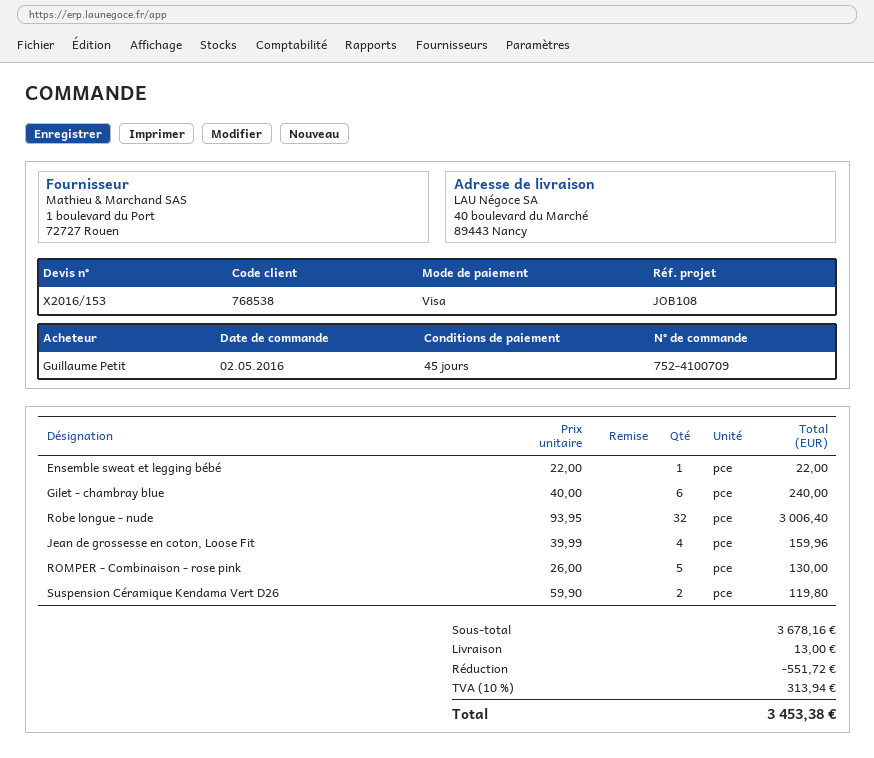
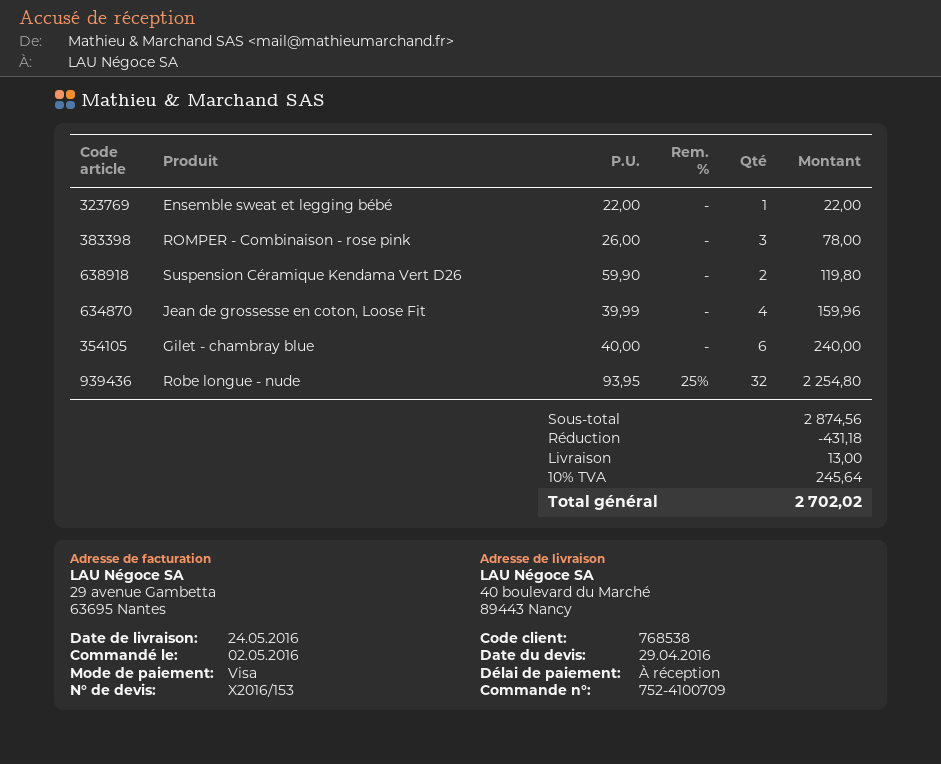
payment terms: 45 days -> on receipt
Robe longue - nude: 32 x 93.95 = 3006.40 -> 32 x 93.95 - 25% = 2254.80
ROMPER - Combinaison - rose pink: 5 x 26.00 = 130.00 -> 3 x 26.00 = 78.00
subtotal: 3678.16 -> 2874.56
discount: 551.72 -> 431.18
tax: 10% = 313.94 -> 10% = 245.64
total: 3453.38 -> 2702.02

